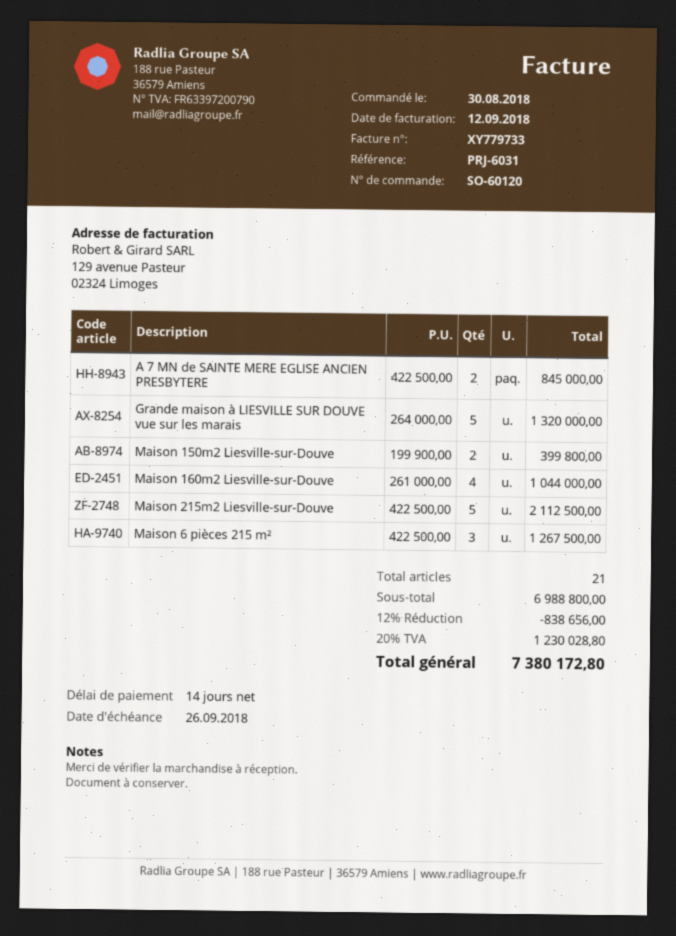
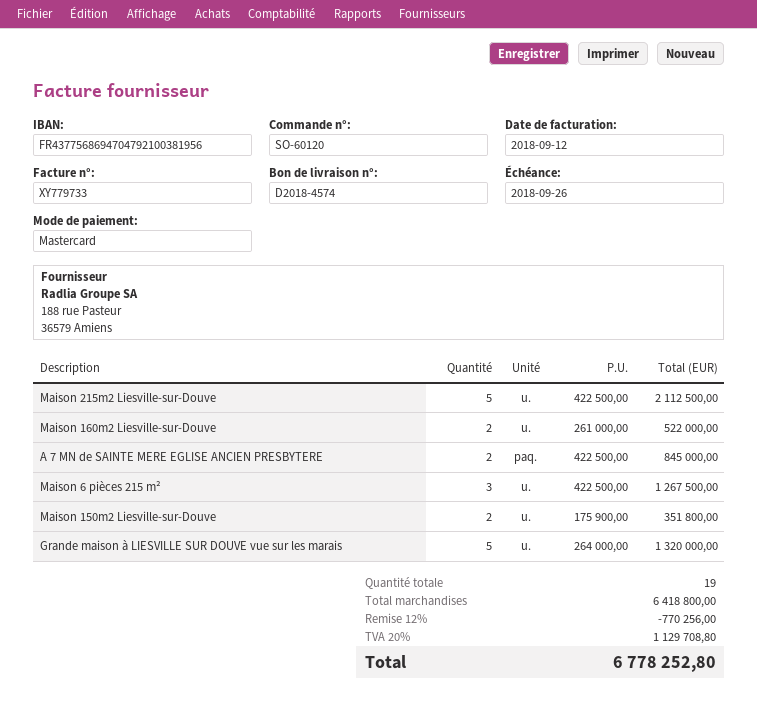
Maison 150m2 Liesville-sur-Douve: 2 x 199900.00 = 399800.00 -> 2 x 175900.00 = 351800.00
Maison 160m2 Liesville-sur-Douve: 4 x 261000.00 = 1044000.00 -> 2 x 261000.00 = 522000.00
total quantity: 21 -> 19
subtotal: 6988800.00 -> 6418800.00
discount: 12% = 838656.00 -> 12% = 770256.00
tax: 20% = 1230028.80 -> 20% = 1129708.80
total: 7380172.80 -> 6778252.80

